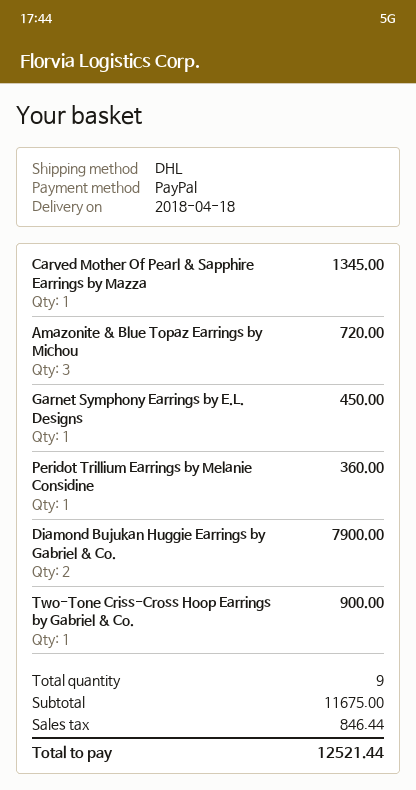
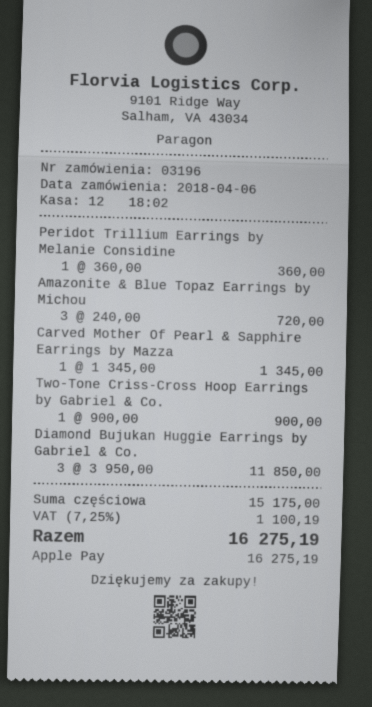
payment method: PayPal -> Apple Pay
Garnet Symphony Earrings by E.L. Designs: 1 for 450.00 -> none
Diamond Bujukan Huggie Earrings by Gabriel & Co.: 2 for 7900.00 -> 3 for 11850.00
subtotal: 11675.00 -> 15175.00
tax: 846.44 -> 1100.19
total: 12521.44 -> 16275.19

